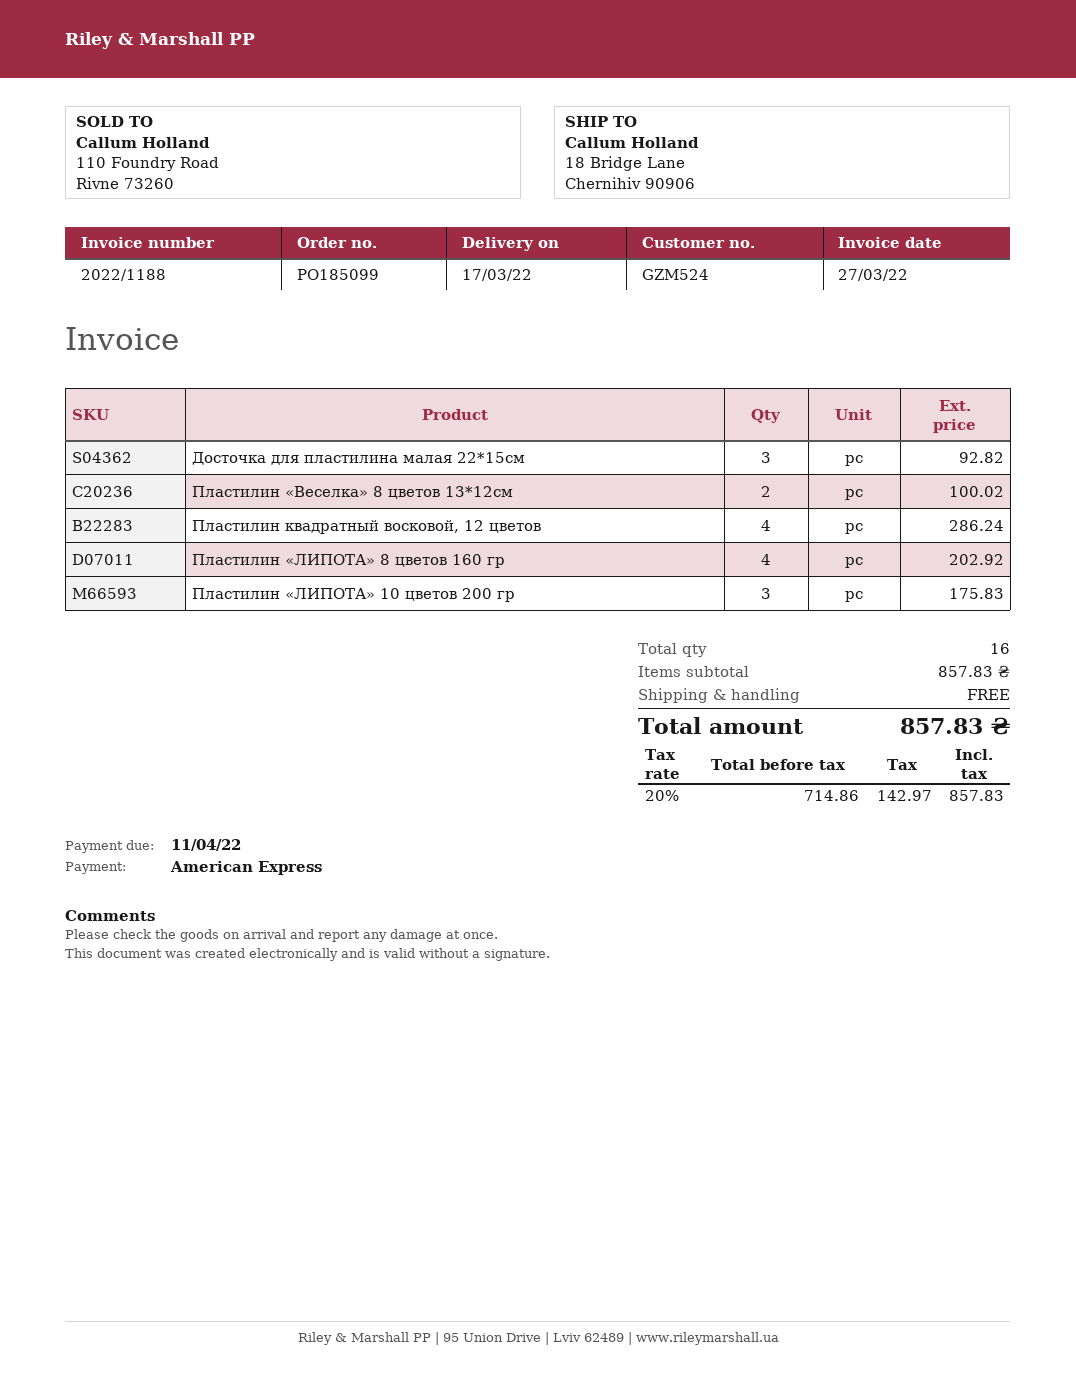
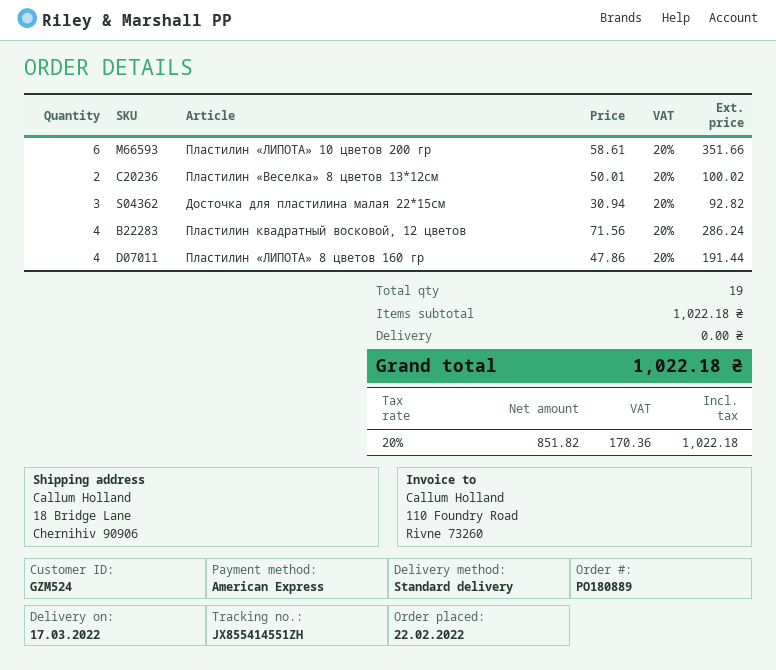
order number: PO185099 -> PO180889
Пластилин «ЛИПОТА» 8 цветов 160 гр: 4 for 202.92 -> 4 for 191.44
Пластилин «ЛИПОТА» 10 цветов 200 гр: 3 for 175.83 -> 6 for 351.66
total quantity: 16 -> 19
subtotal: 857.83 -> 1022.18
net: 714.86 -> 851.82
tax: 20% = 142.97 -> 20% = 170.36
total: 857.83 -> 1022.18

